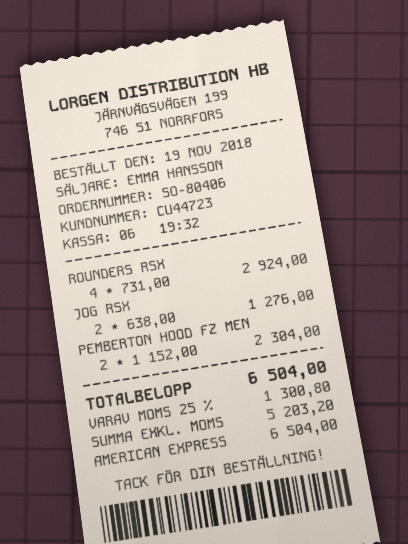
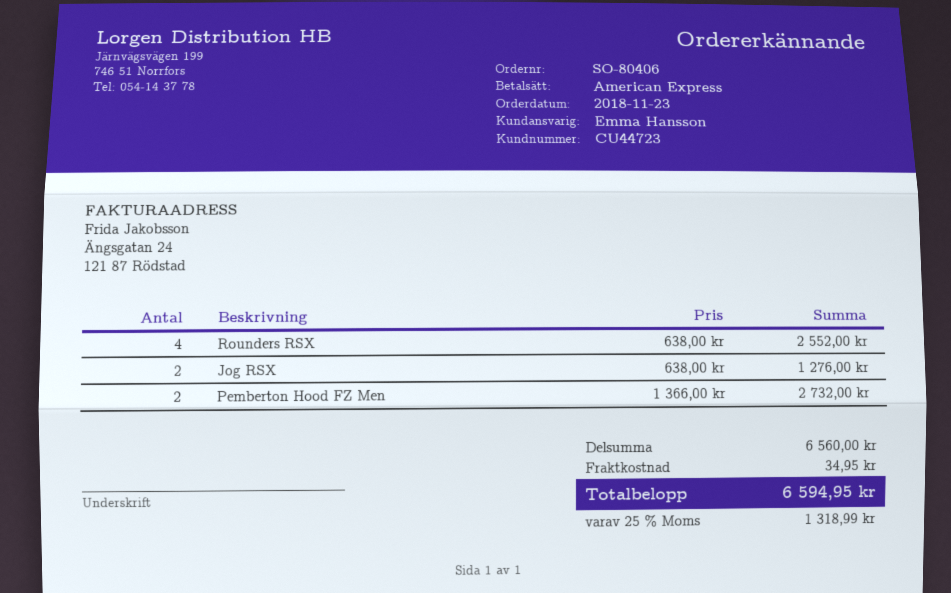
order date: 2018-11-19 -> 2018-11-23
ROUNDERS RSX: 4 x 731.00 = 2924.00 -> 4 x 638.00 = 2552.00
PEMBERTON HOOD FZ MEN: 2 x 1152.00 = 2304.00 -> 2 x 1366.00 = 2732.00
shipping: none -> 34.95
tax: 25% = 1300.80 -> 25% = 1318.99
total: 6504.00 -> 6594.95

